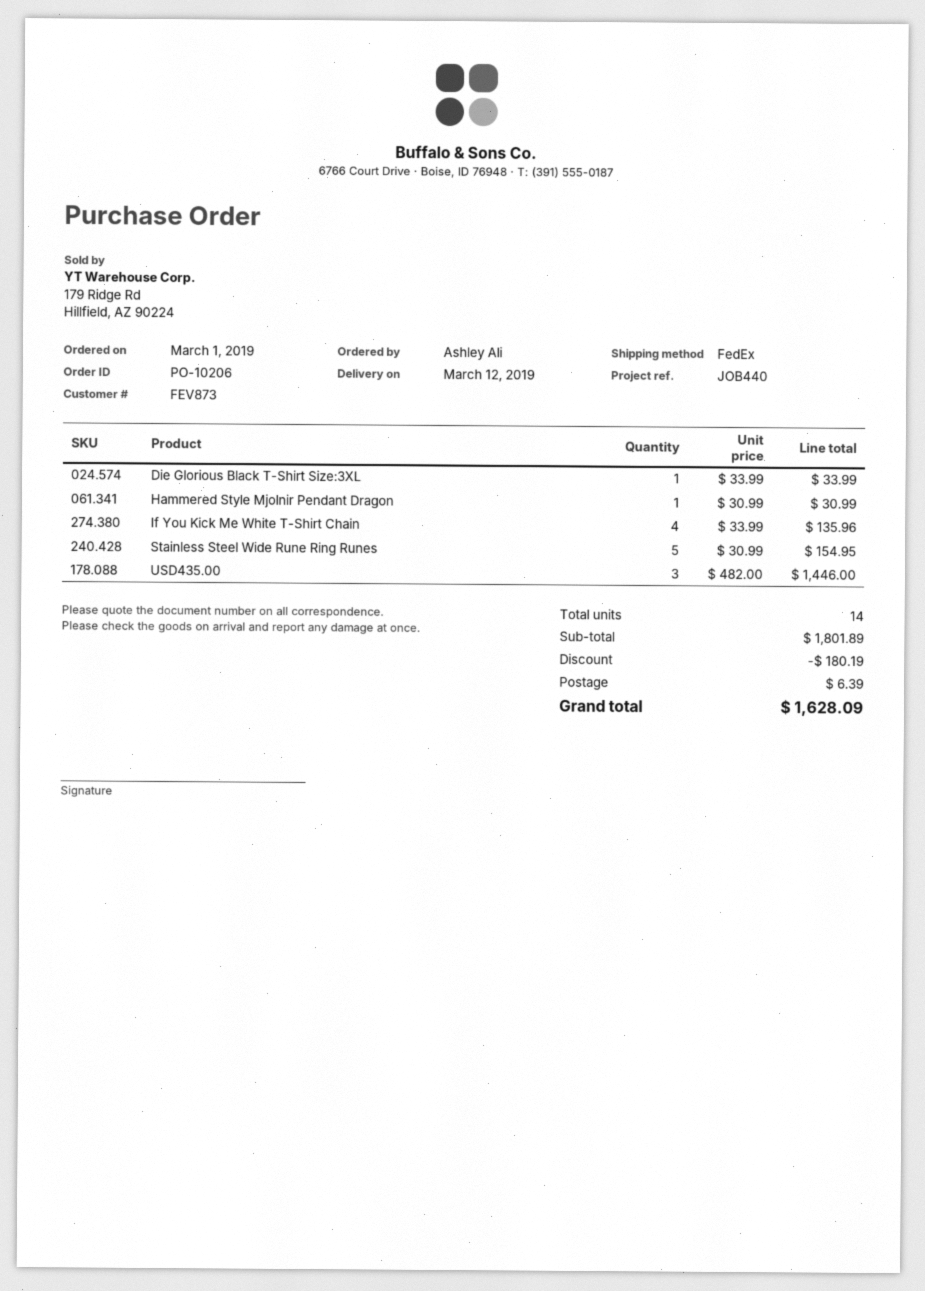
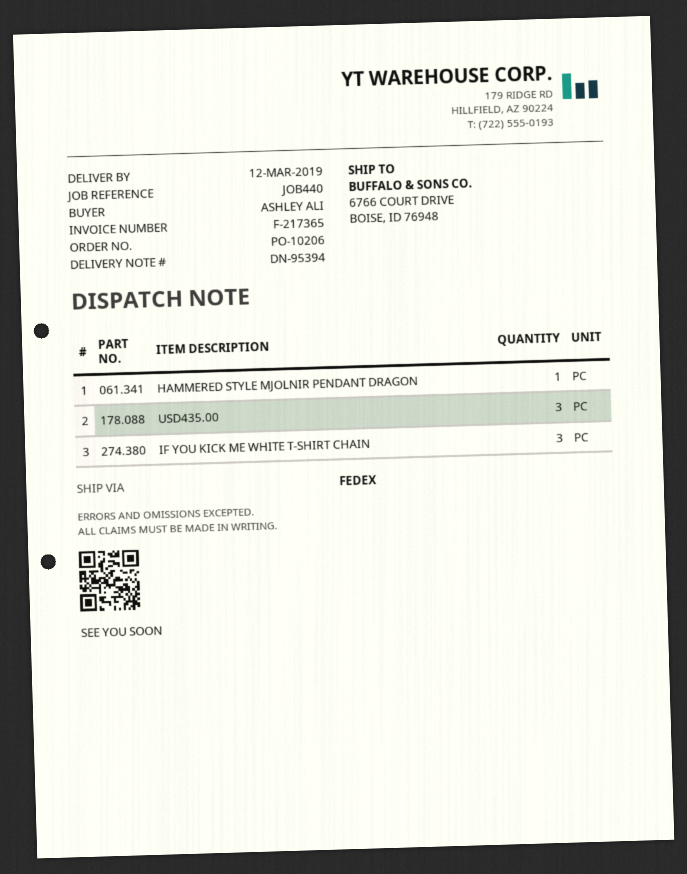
Die Glorious Black T-Shirt Size:3XL: 1 -> none
If You Kick Me White T-Shirt Chain: 4 -> 3
Stainless Steel Wide Rune Ring Runes: 5 -> none

